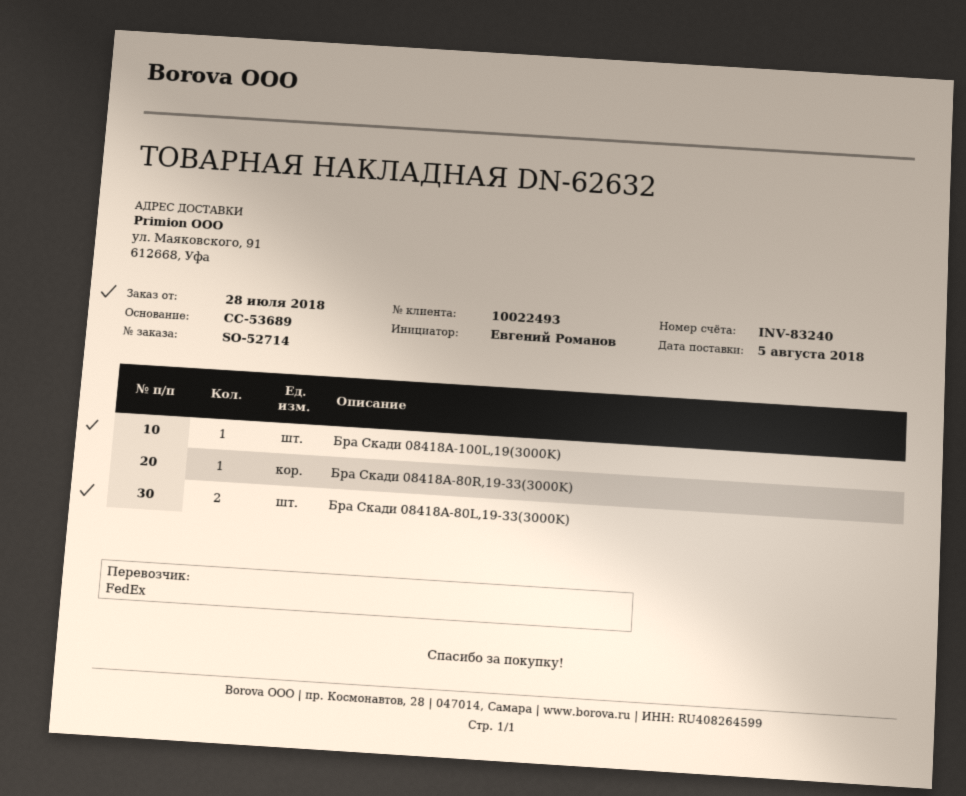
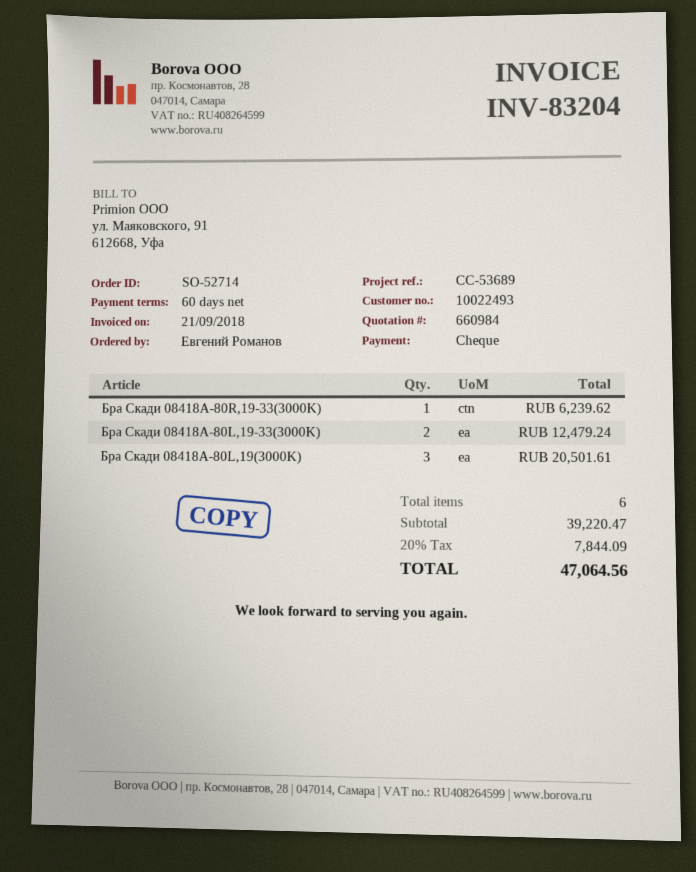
invoice number: INV-83240 -> INV-83204
Бра Скади 08418A-100L,19(3000K): 1 -> none
Бра Скади 08418A-80L,19(3000K): none -> 3

